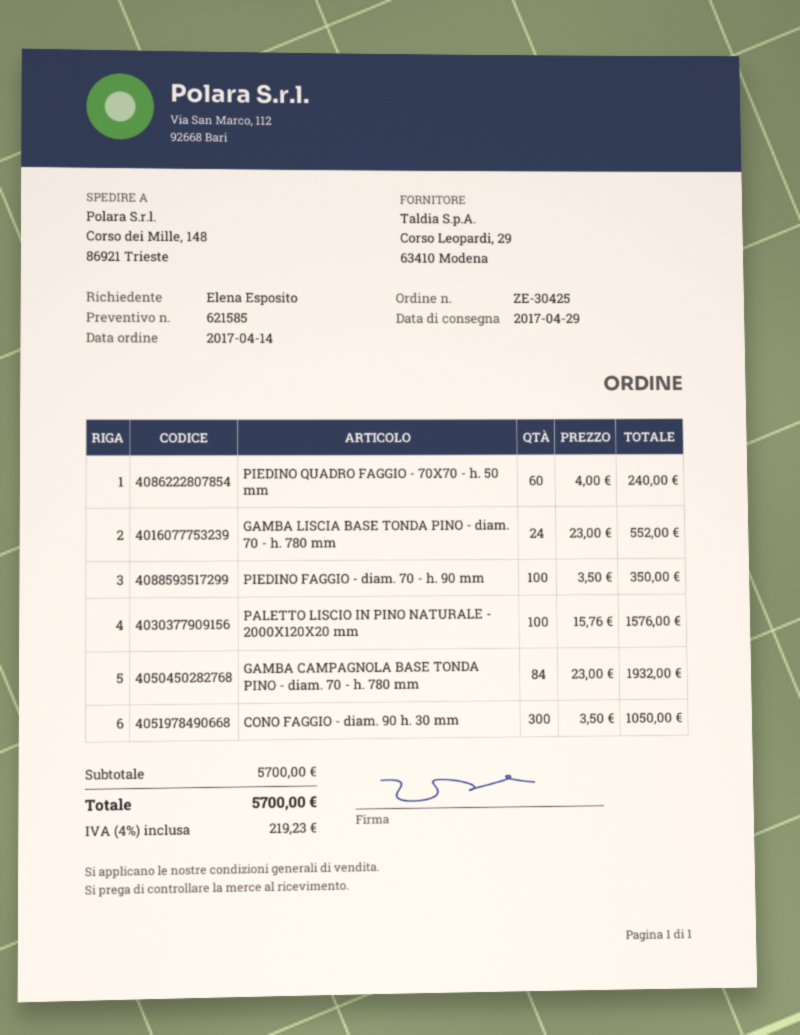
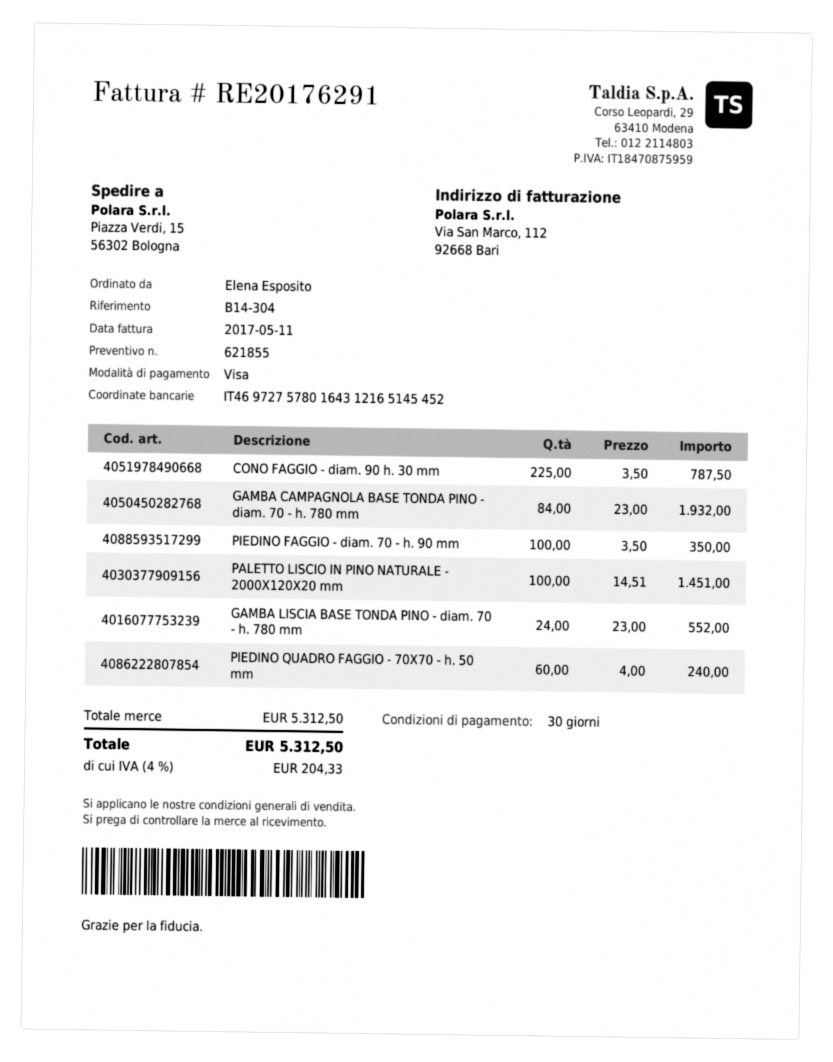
quote number: 621585 -> 621855
ship to: Corso dei Mille, 148, 86921 Trieste -> Piazza Verdi, 15, 56302 Bologna
PALETTO LISCIO IN PINO NATURALE - 2000X120X20 mm: 100 x 15.76 = 1576.00 -> 100 x 14.51 = 1451.00
CONO FAGGIO - diam. 90 h. 30 mm: 300 x 3.50 = 1050.00 -> 225 x 3.50 = 787.50
subtotal: 5700.00 -> 5312.50
tax: 4% = 219.23 -> 4% = 204.33
total: 5700.00 -> 5312.50

